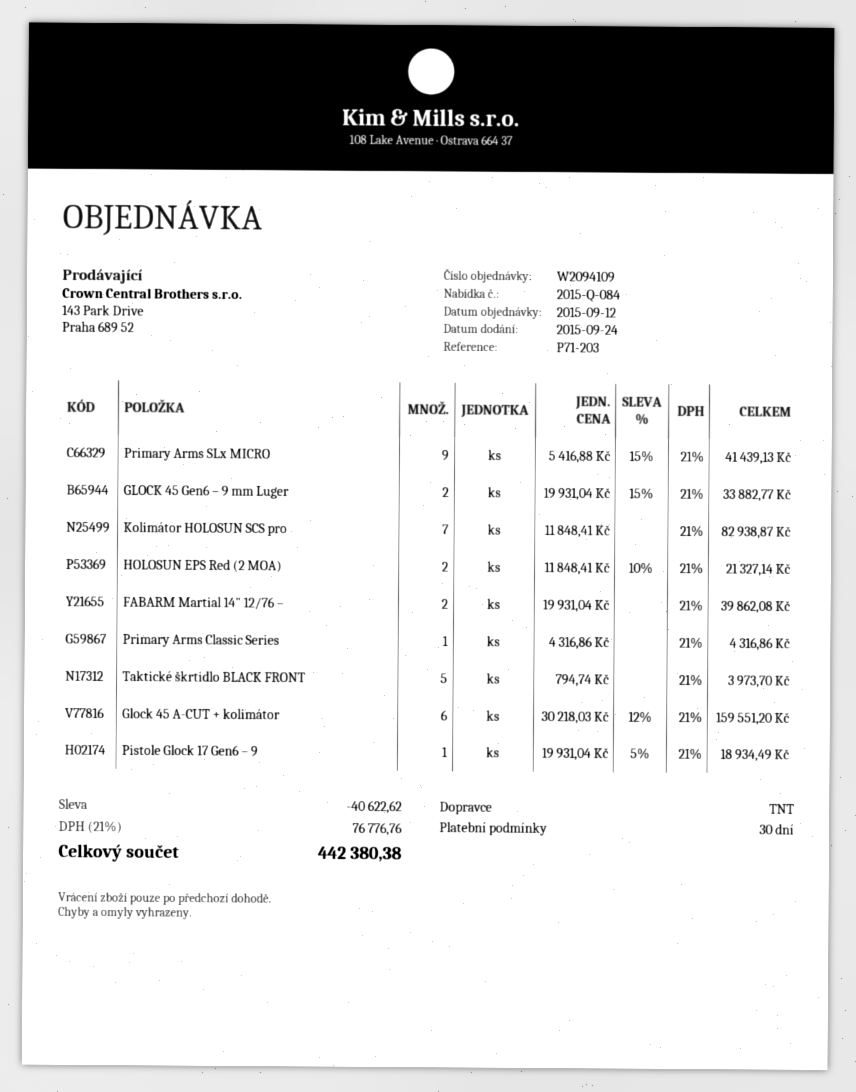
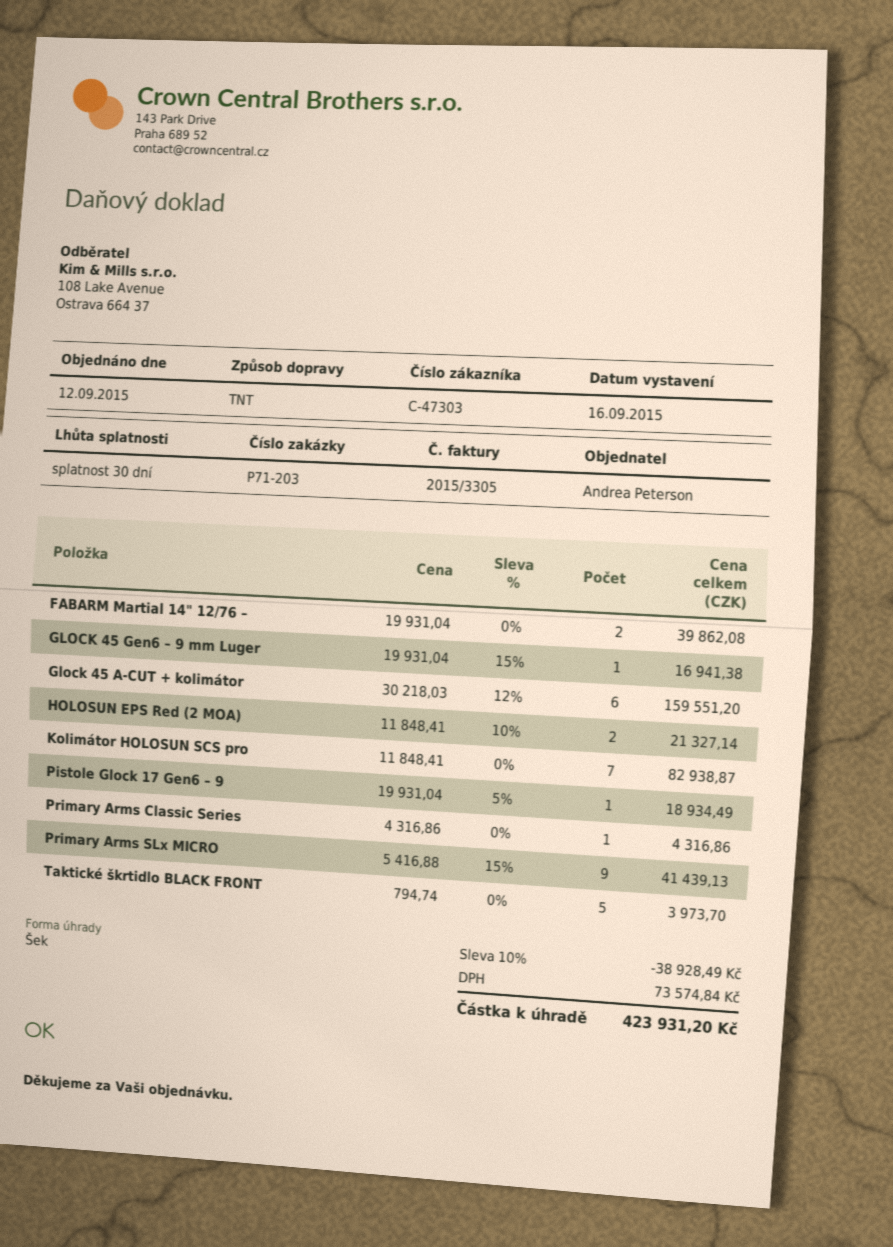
GLOCK 45 Gen6 – 9 mm Luger: 2 x 19931.04 - 15% = 33882.77 -> 1 x 19931.04 - 15% = 16941.38
discount: 40622.62 -> 38928.49
tax: 76776.76 -> 73574.84
total: 442380.38 -> 423931.20

